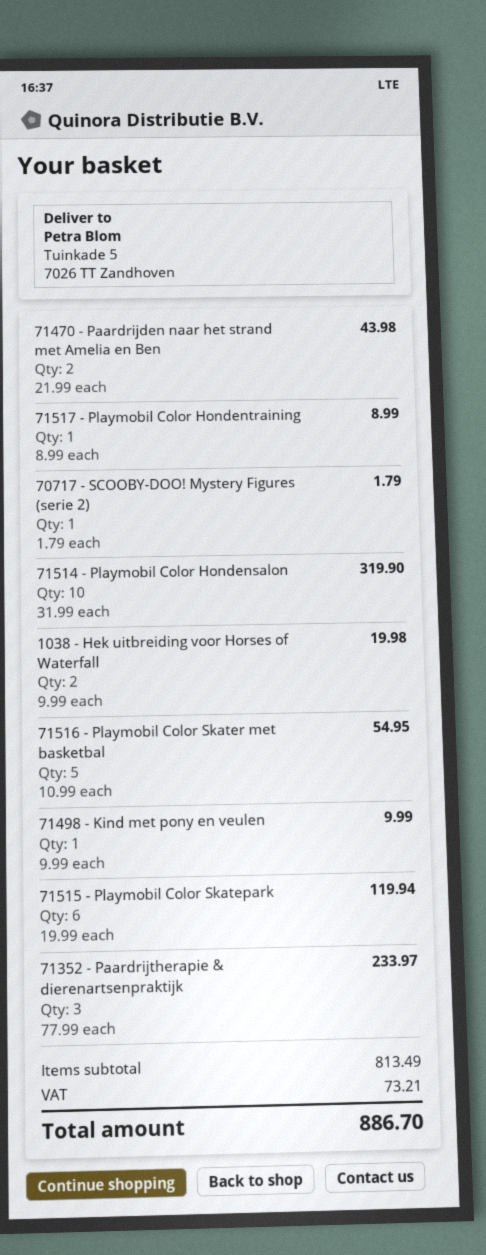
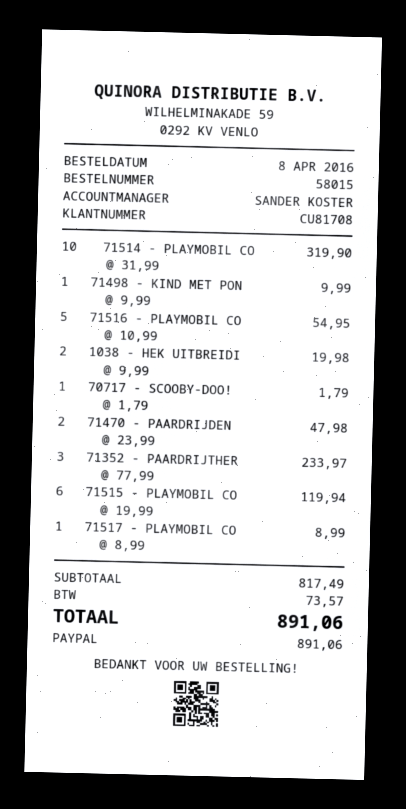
71470 - Paardrijden naar het strand met Amelia en Ben: 2 x 21.99 = 43.98 -> 2 x 23.99 = 47.98
subtotal: 813.49 -> 817.49
tax: 73.21 -> 73.57
total: 886.70 -> 891.06

